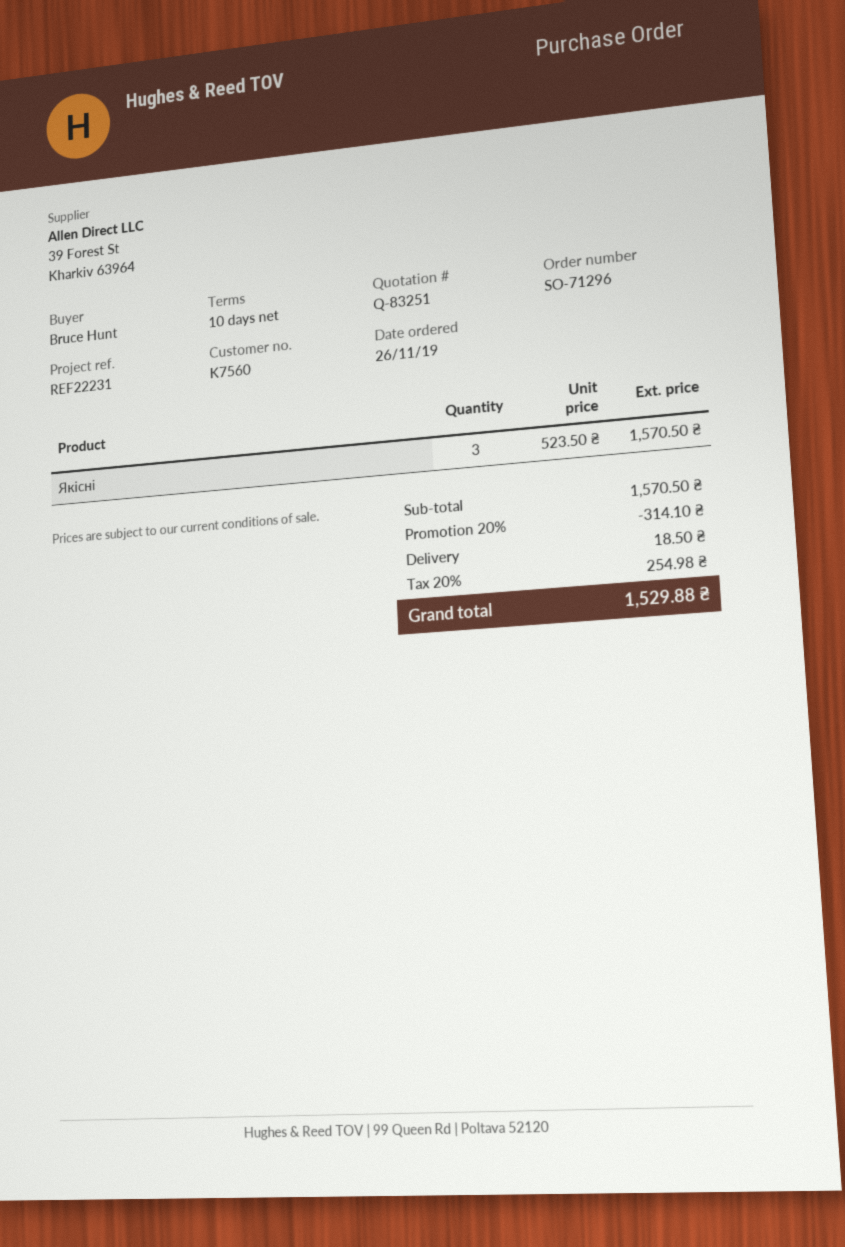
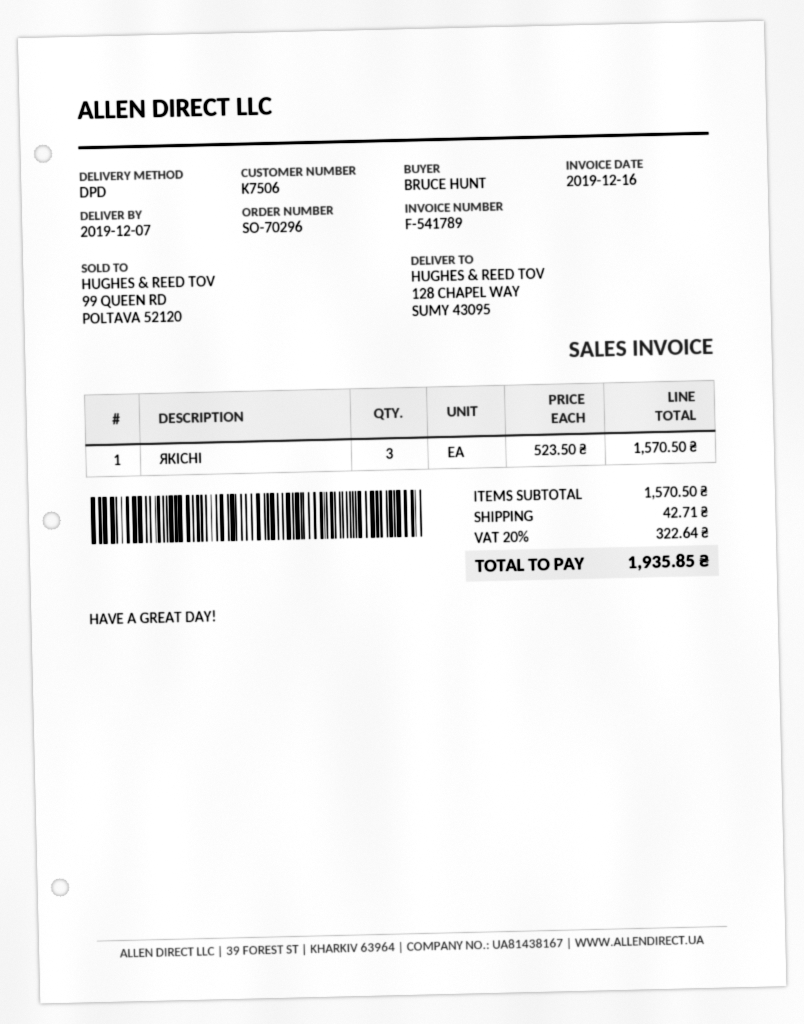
order number: SO-71296 -> SO-70296
customer number: K7560 -> K7506
discount: 20% = 314.10 -> none
shipping: 18.50 -> 42.71
tax: 20% = 254.98 -> 20% = 322.64
total: 1529.88 -> 1935.85

